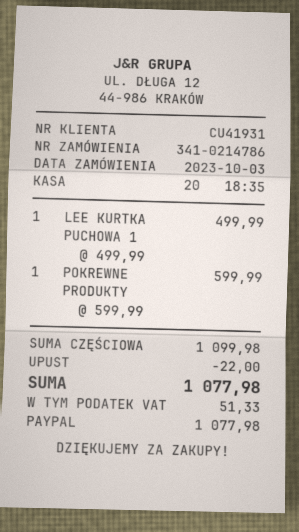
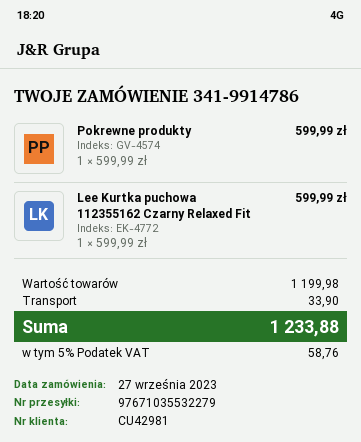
order number: 341-0214786 -> 341-9914786
order date: 2023-10-03 -> 2023-09-27
customer number: CU41931 -> CU42981
LEE KURTKA PUCHOWA 1: 1 x 499.99 = 499.99 -> 1 x 599.99 = 599.99
subtotal: 1099.98 -> 1199.98
discount: 22.00 -> none
shipping: none -> 33.90
tax: 51.33 -> 58.76
total: 1077.98 -> 1233.88

